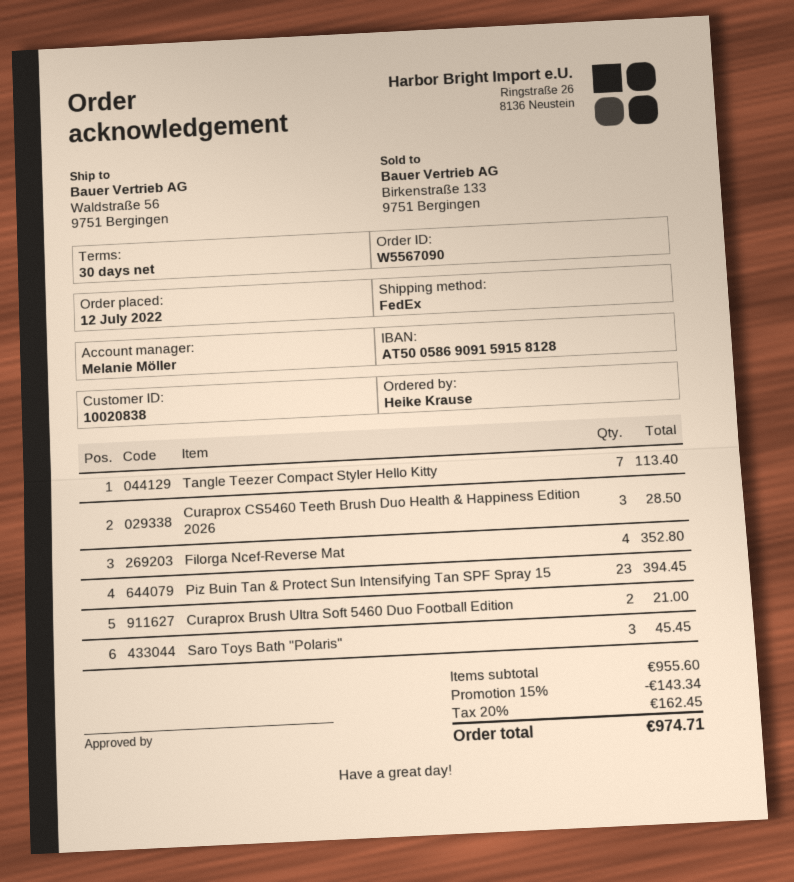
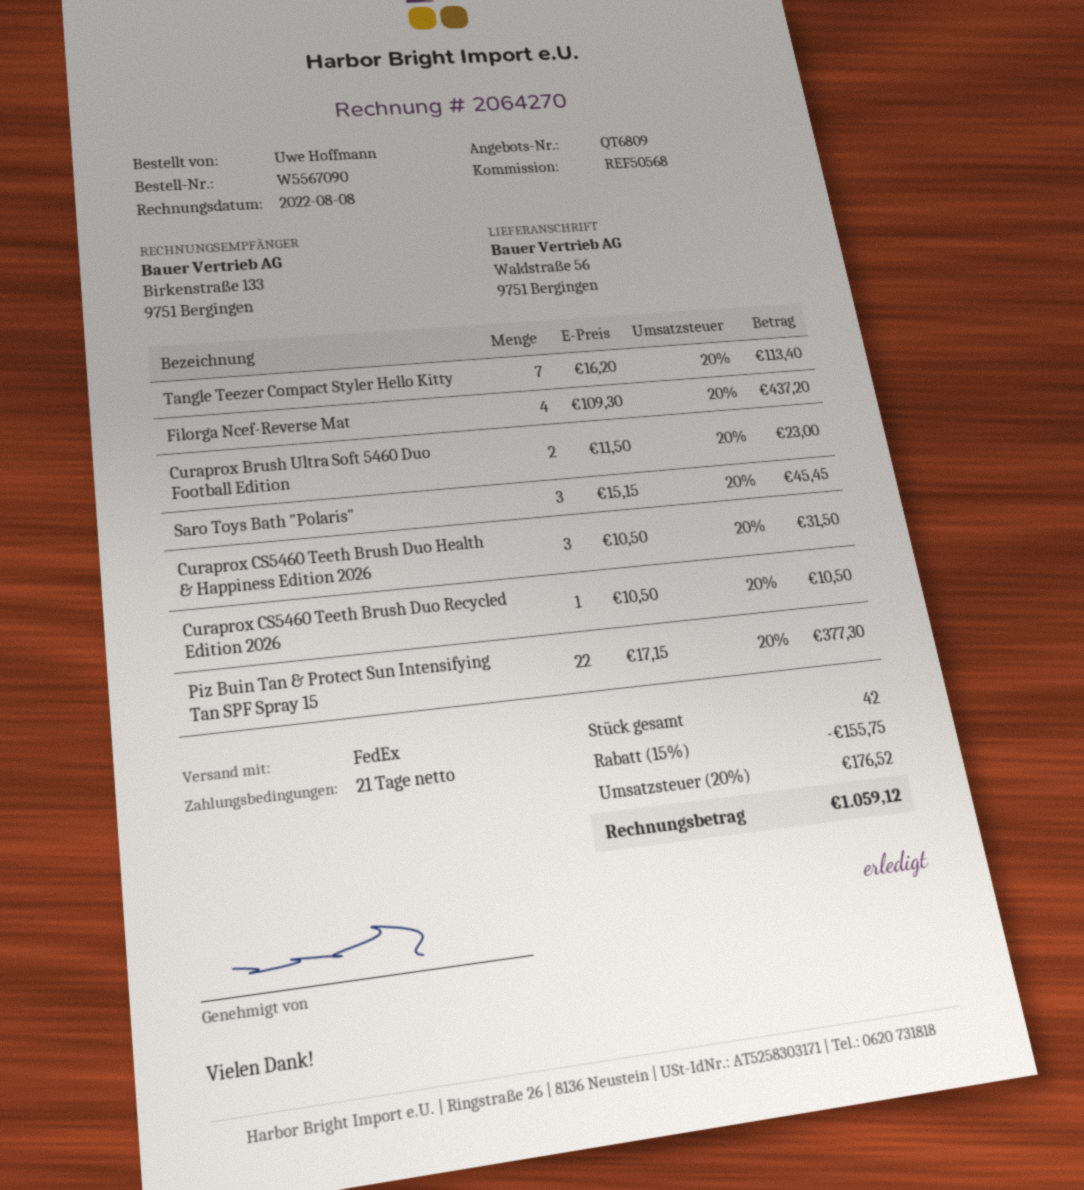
payment terms: 30 days -> 21 days
ordered by: Heike Krause -> Uwe Hoffmann
Curaprox CS5460 Teeth Brush Duo Health & Happiness Edition 2026: 3 for 28.50 -> 3 for 31.50
Filorga Ncef-Reverse Mat: 4 for 352.80 -> 4 for 437.20
Piz Buin Tan & Protect Sun Intensifying Tan SPF Spray 15: 23 for 394.45 -> 22 for 377.30
Curaprox Brush Ultra Soft 5460 Duo Football Edition: 2 for 21.00 -> 2 for 23.00
Curaprox CS5460 Teeth Brush Duo Recycled Edition 2026: none -> 1 for 10.50
discount: 15% = 143.34 -> 15% = 155.75
tax: 20% = 162.45 -> 20% = 176.52
total: 974.71 -> 1059.12

